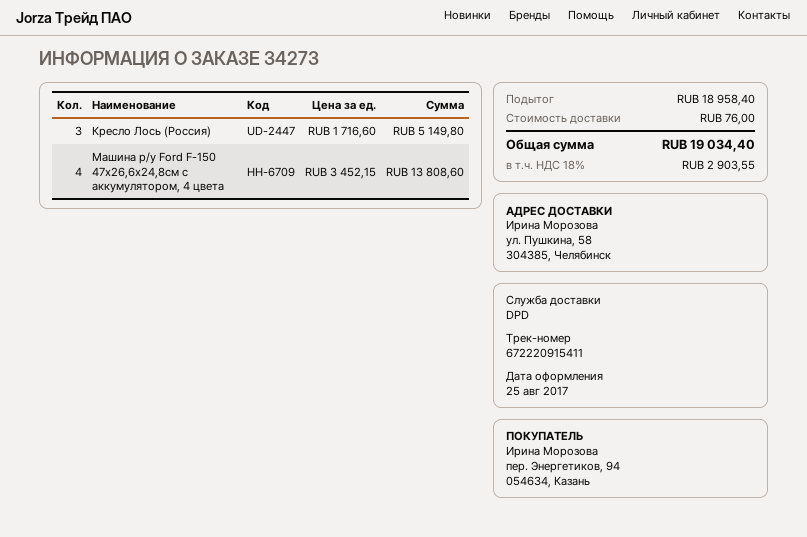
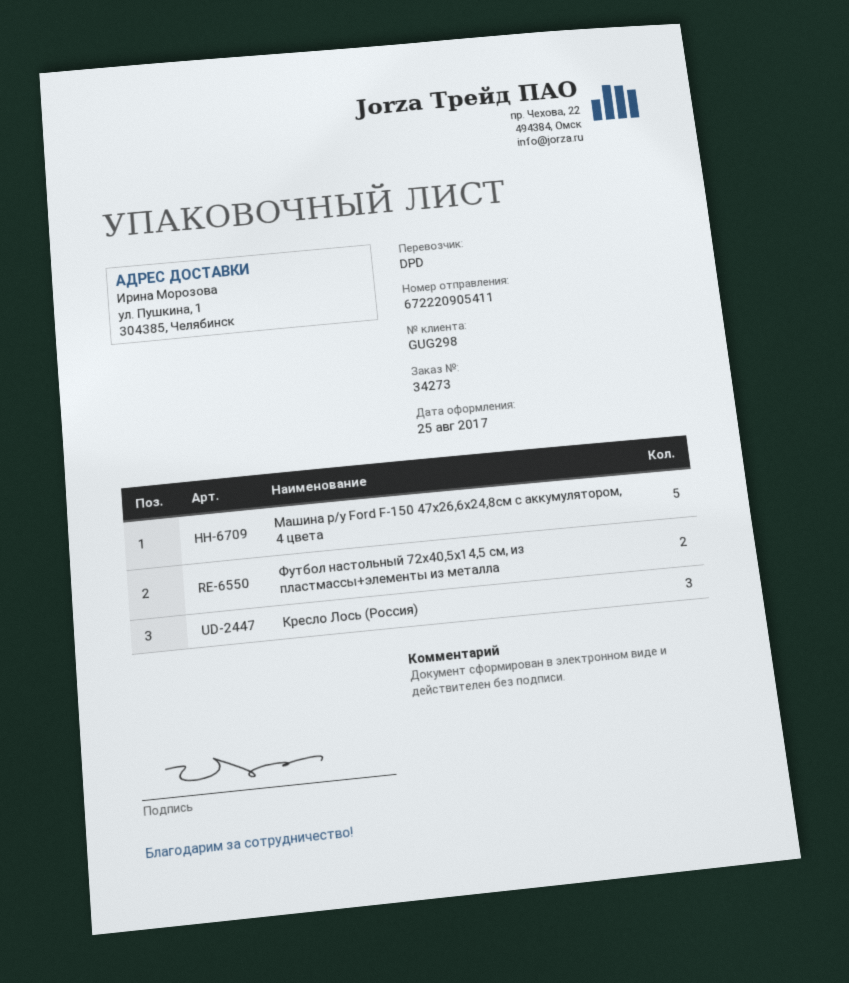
tracking number: 672220915411 -> 672220905411
ship to: ул. Пушкина, 58, 304385, Челябинск -> ул. Пушкина, 1, 304385, Челябинск
Машина р/у Ford F-150 47х26,6х24,8см с аккумулятором, 4 цвета: 4 -> 5
Футбол настольный 72х40,5х14,5 см, из пластмассы+элементы из металла: none -> 2

